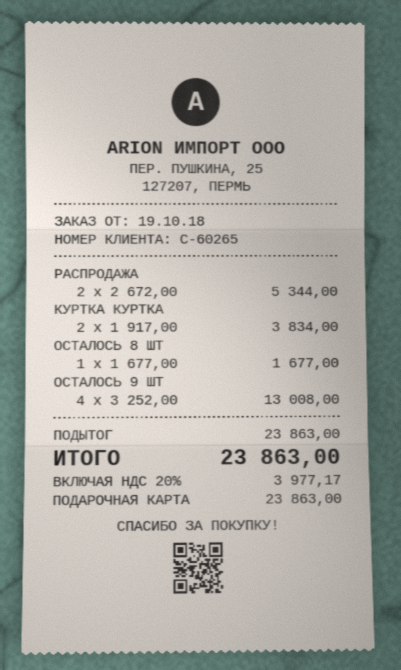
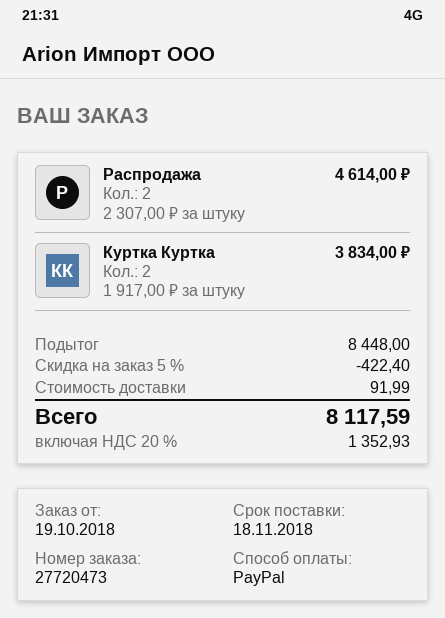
payment method: gift card -> PayPal
РАСПРОДАЖА: 2 x 2672.00 = 5344.00 -> 2 x 2307.00 = 4614.00
ОСТАЛОСЬ 8 ШТ: 1 x 1677.00 = 1677.00 -> none
ОСТАЛОСЬ 9 ШТ: 4 x 3252.00 = 13008.00 -> none
subtotal: 23863.00 -> 8448.00
discount: none -> 5% = 422.40
shipping: none -> 91.99
tax: 20% = 3977.17 -> 20% = 1352.93
total: 23863.00 -> 8117.59

